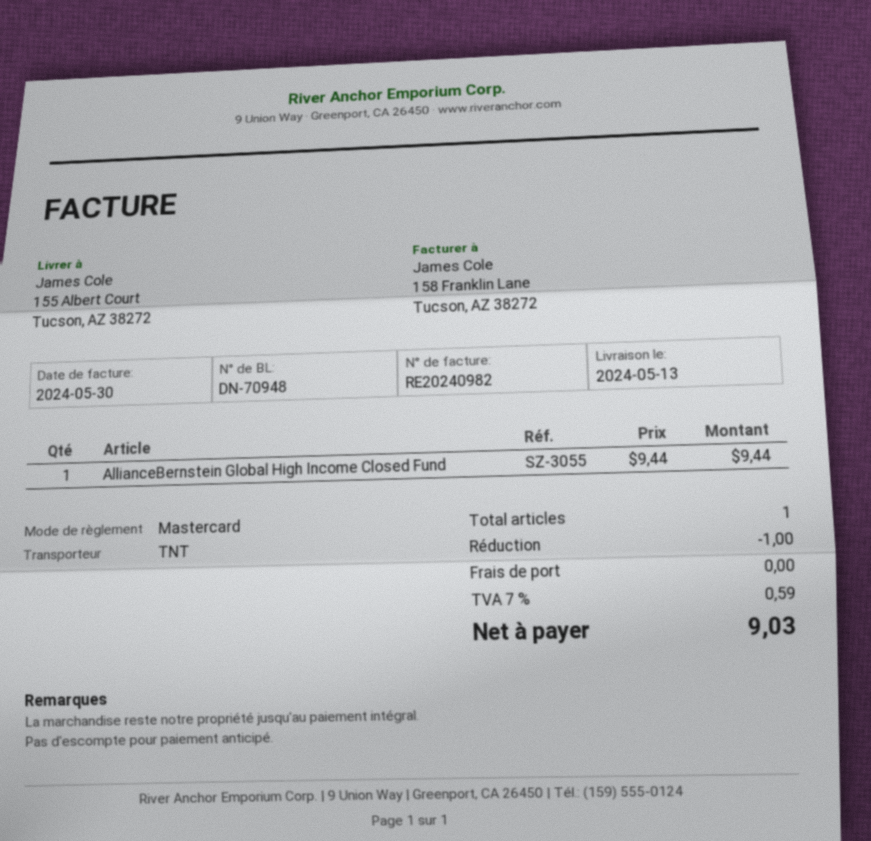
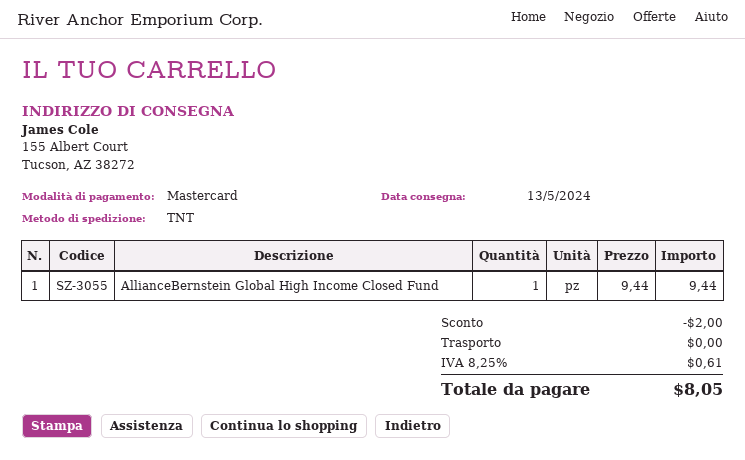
discount: 1.00 -> 2.00
tax: 7% = 0.59 -> 8.25% = 0.61
total: 9.03 -> 8.05

